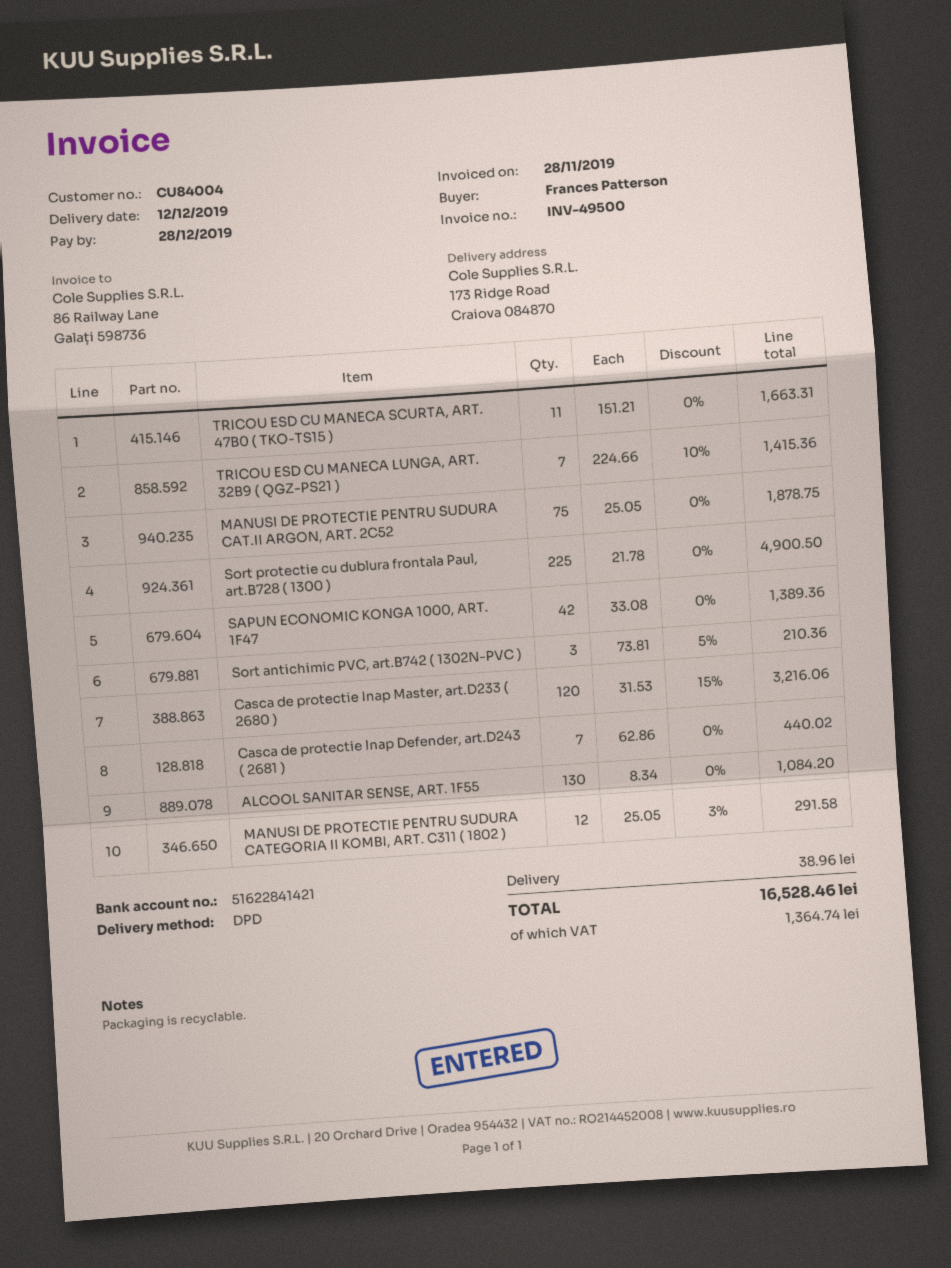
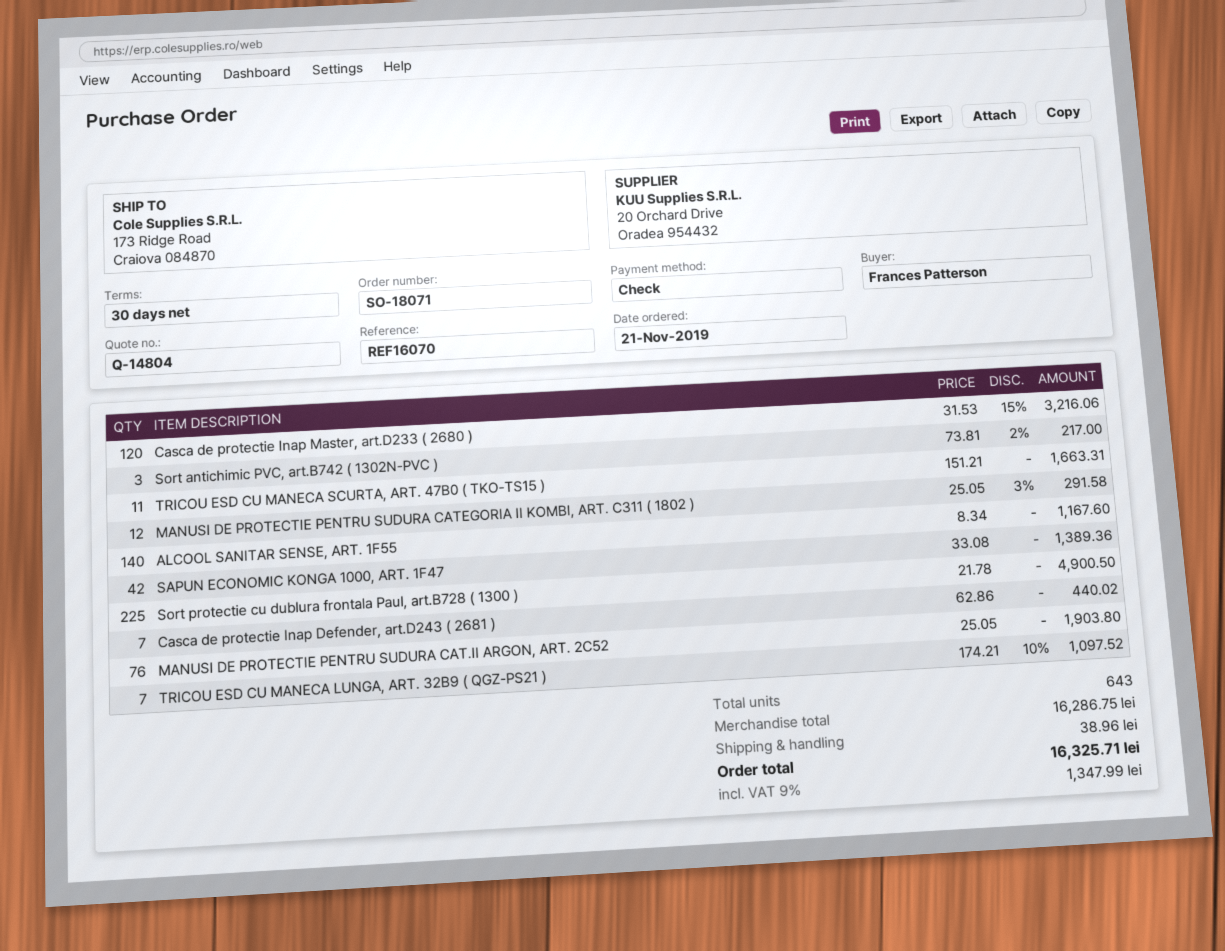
TRICOU ESD CU MANECA LUNGA, ART. 32B9 ( QGZ-PS21 ): 7 x 224.66 - 10% = 1415.36 -> 7 x 174.21 - 10% = 1097.52
MANUSI DE PROTECTIE PENTRU SUDURA CAT.II ARGON, ART. 2C52: 75 x 25.05 = 1878.75 -> 76 x 25.05 = 1903.80
Sort antichimic PVC, art.B742 ( 1302N-PVC ): 3 x 73.81 - 5% = 210.36 -> 3 x 73.81 - 2% = 217.00
ALCOOL SANITAR SENSE, ART. 1F55: 130 x 8.34 = 1084.20 -> 140 x 8.34 = 1167.60
tax: 1364.74 -> 1347.99
total: 16528.46 -> 16325.71

